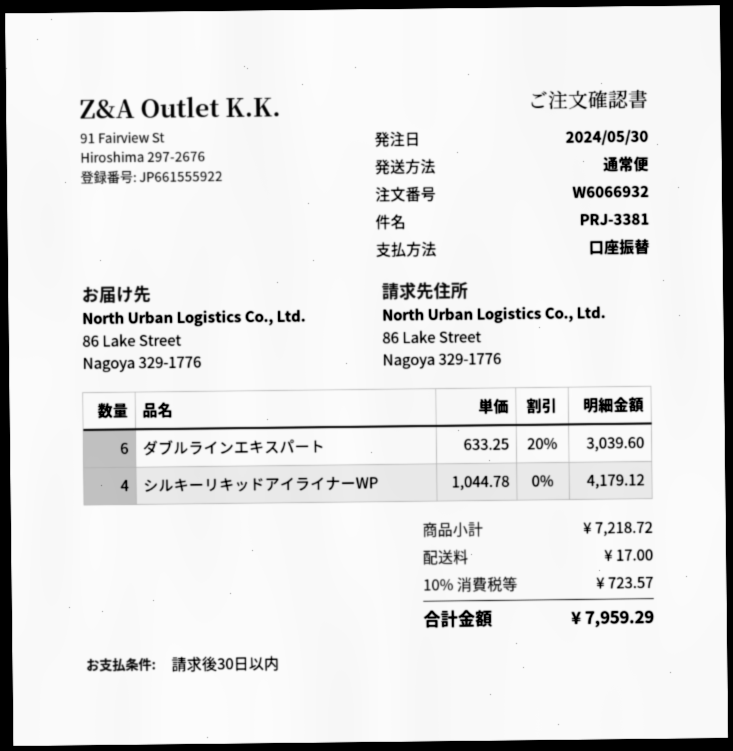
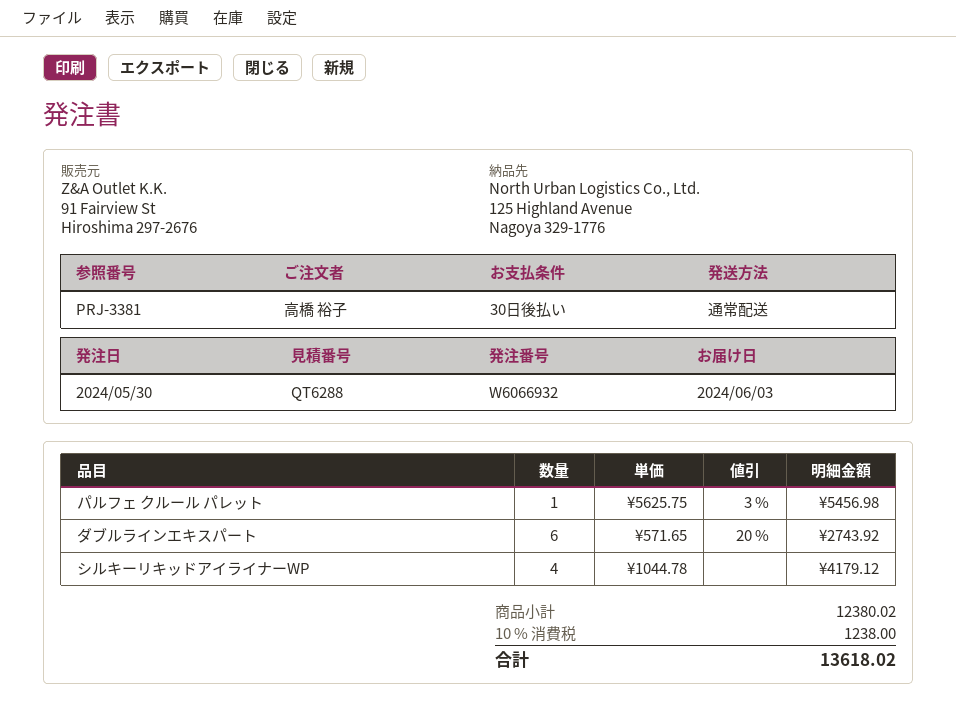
ship to: 86 Lake Street, Nagoya 329-1776 -> 125 Highland Avenue, Nagoya 329-1776
ダブルラインエキスパート: 6 x 633.25 - 20% = 3039.60 -> 6 x 571.65 - 20% = 2743.92
パルフェ クルール パレット: none -> 1 x 5625.75 - 3% = 5456.98
subtotal: 7218.72 -> 12380.02
shipping: 17.00 -> none
tax: 10% = 723.57 -> 10% = 1238.00
total: 7959.29 -> 13618.02

